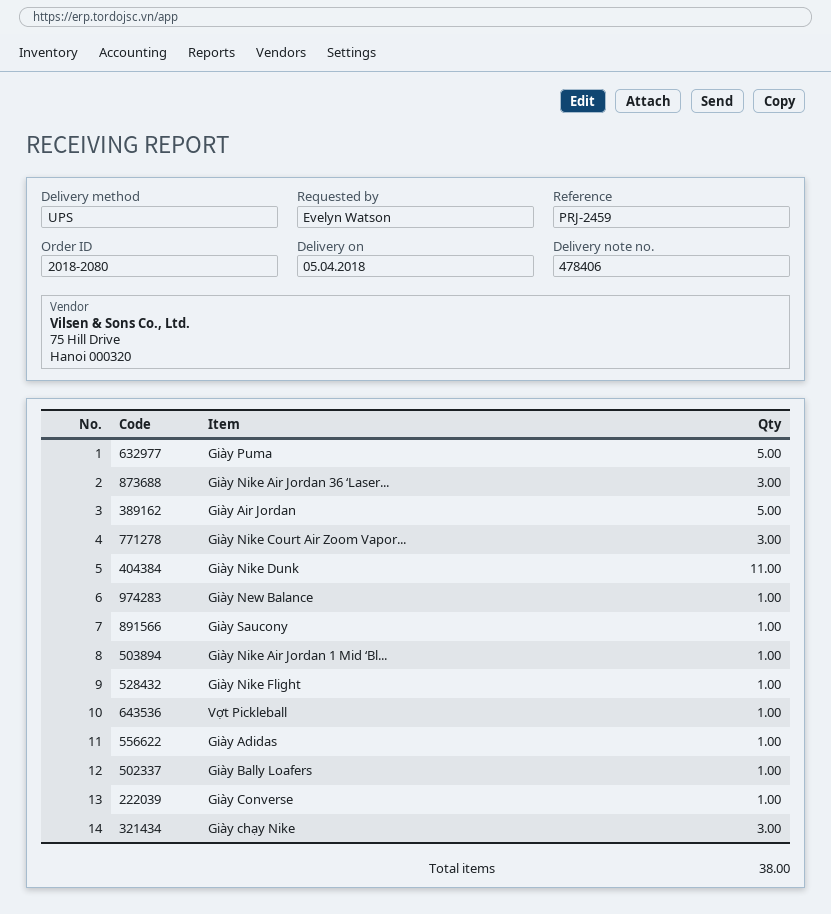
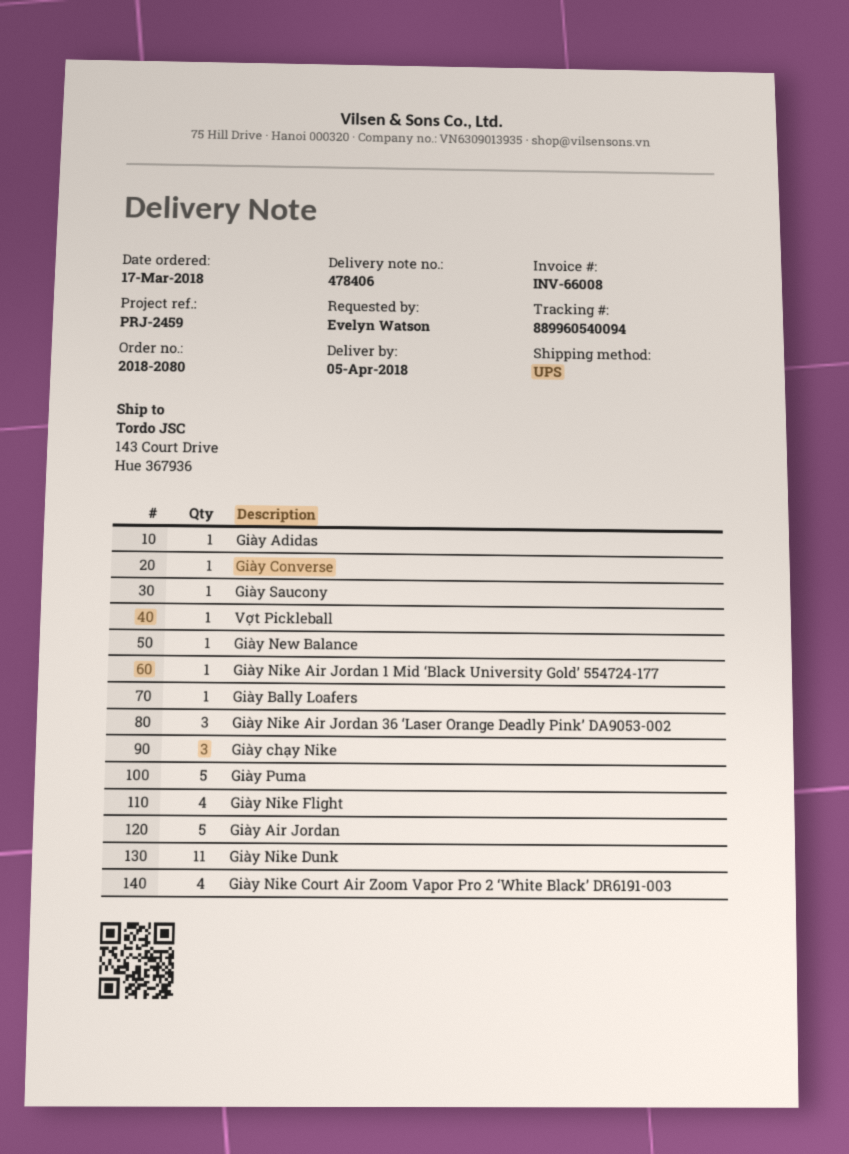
Giày Nike Court Air Zoom Vapor...: 3 -> 4
Giày Nike Flight: 1 -> 4

